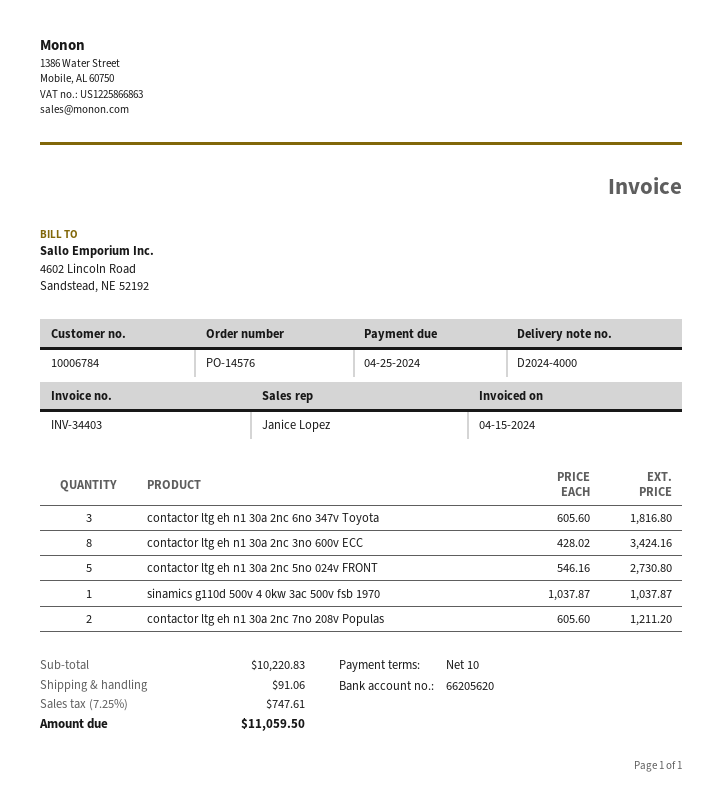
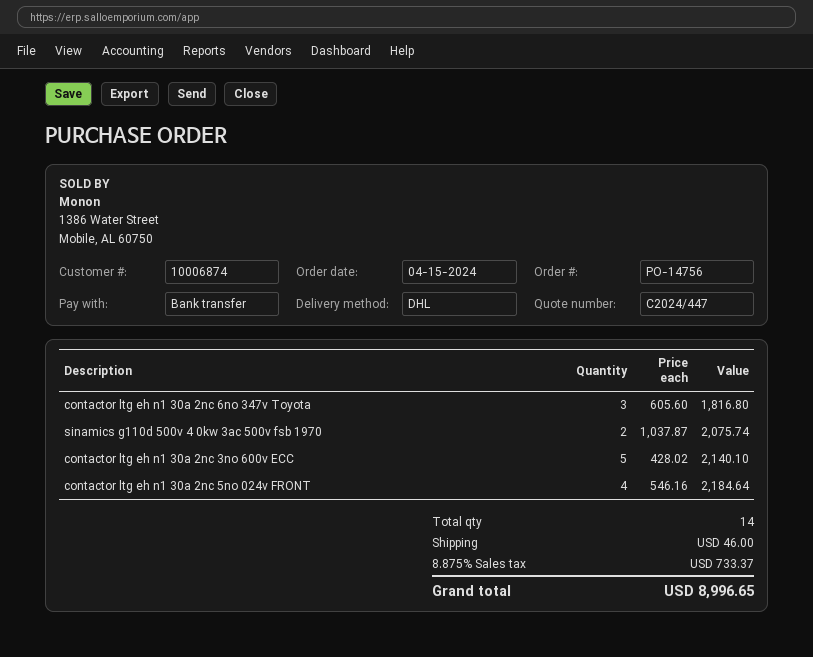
order number: PO-14576 -> PO-14756
customer number: 10006784 -> 10006874
contactor ltg eh n1 30a 2nc 3no 600v ECC: 8 x 428.02 = 3424.16 -> 5 x 428.02 = 2140.10
contactor ltg eh n1 30a 2nc 5no 024v FRONT: 5 x 546.16 = 2730.80 -> 4 x 546.16 = 2184.64
sinamics g110d 500v 4 0kw 3ac 500v fsb 1970: 1 x 1037.87 = 1037.87 -> 2 x 1037.87 = 2075.74
contactor ltg eh n1 30a 2nc 7no 208v Populas: 2 x 605.60 = 1211.20 -> none
shipping: 91.06 -> 46.00
tax: 7.25% = 747.61 -> 8.875% = 733.37
total: 11059.50 -> 8996.65

